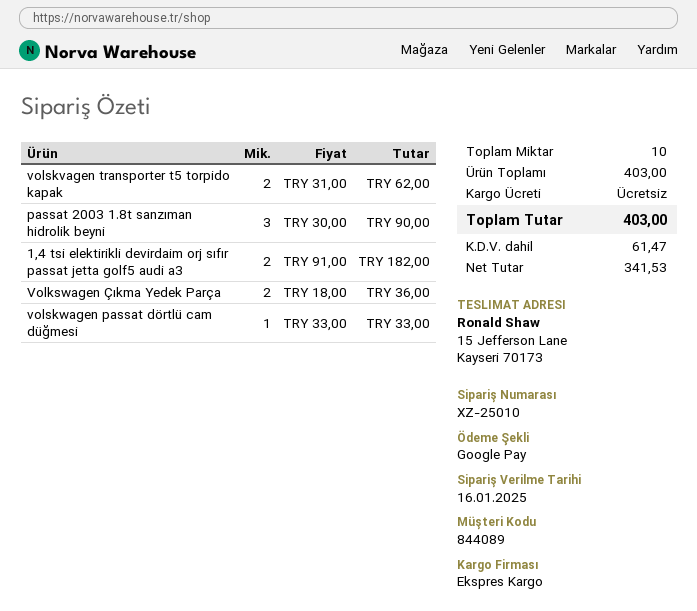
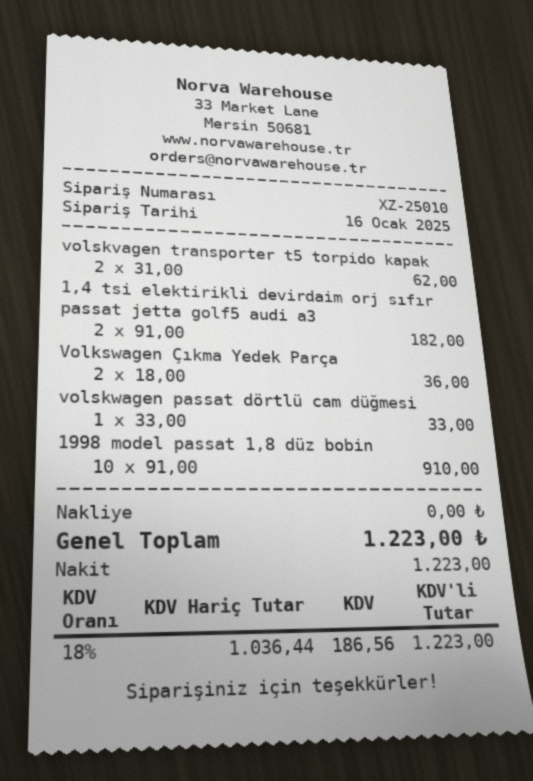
payment method: Google Pay -> cash
passat 2003 1.8t sanzıman hidrolik beyni: 3 x 30.00 = 90.00 -> none
1998 model passat 1,8 düz bobin: none -> 10 x 91.00 = 910.00
net: 341.53 -> 1036.44
tax: 61.47 -> 186.56
total: 403.00 -> 1223.00

